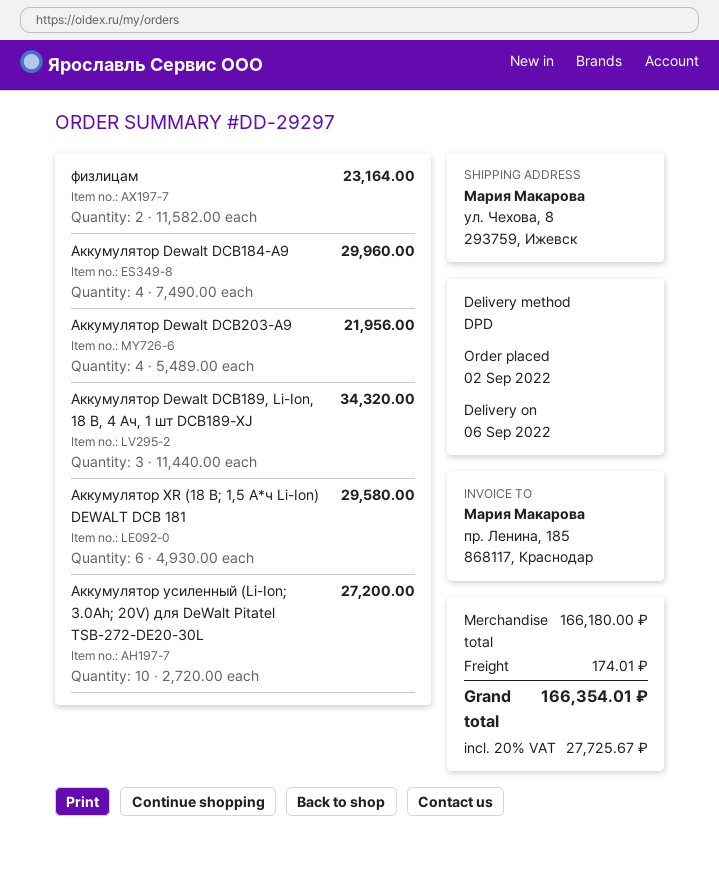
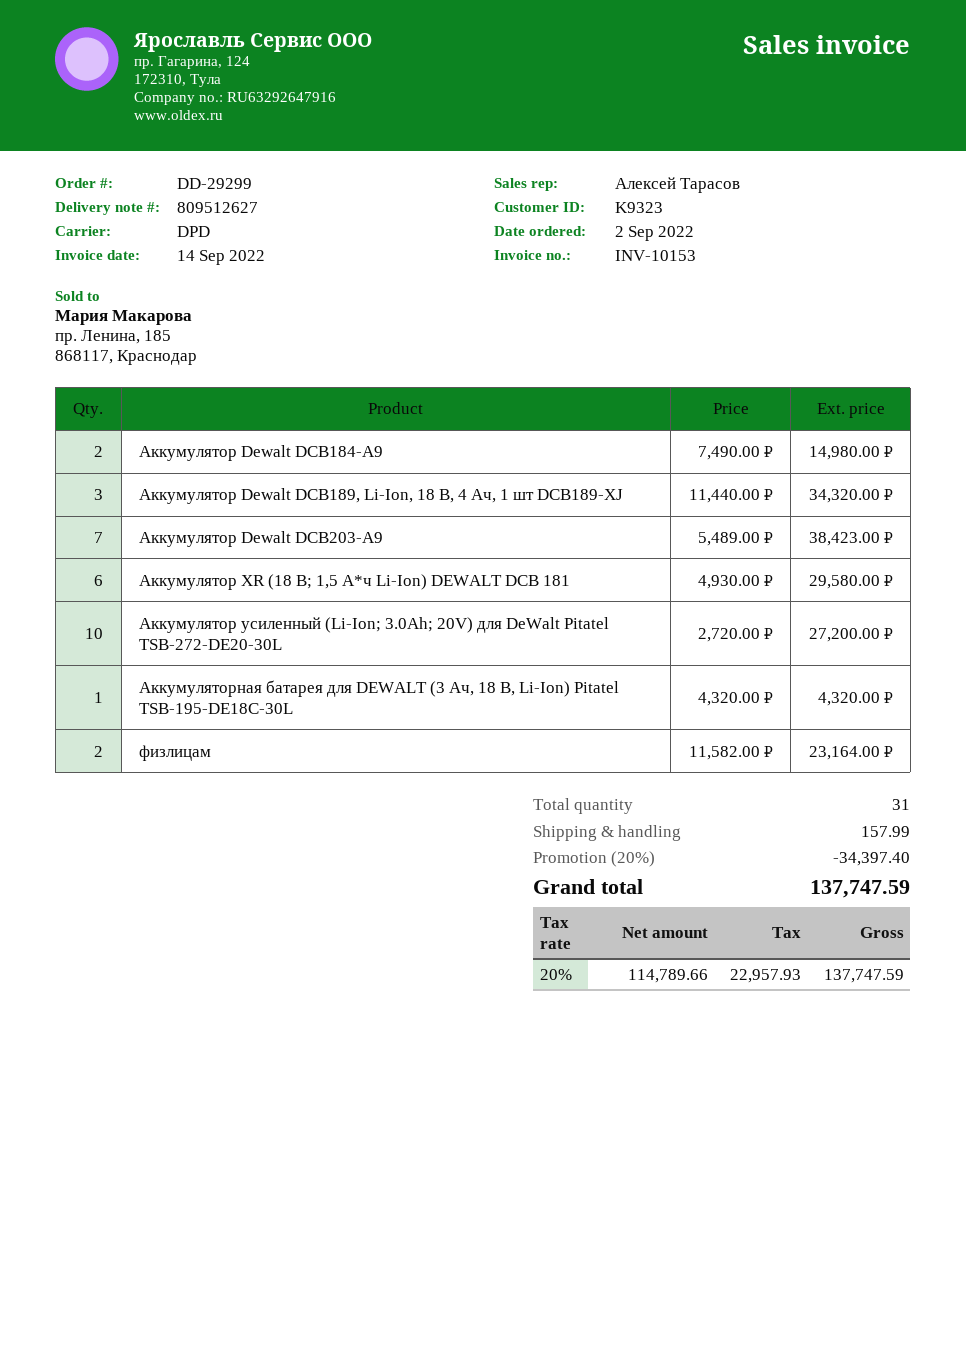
order number: DD-29297 -> DD-29299
Аккумулятор Dewalt DCB184-A9: 4 x 7490.00 = 29960.00 -> 2 x 7490.00 = 14980.00
Аккумулятор Dewalt DCB203-A9: 4 x 5489.00 = 21956.00 -> 7 x 5489.00 = 38423.00
Аккумуляторная батарея для DEWALT (3 Ач, 18 В, Li-Ion) Pitatel TSB-195-DE18C-30L: none -> 1 x 4320.00 = 4320.00
discount: none -> 20% = 34397.40
shipping: 174.01 -> 157.99
tax: 20% = 27725.67 -> 20% = 22957.93
total: 166354.01 -> 137747.59

